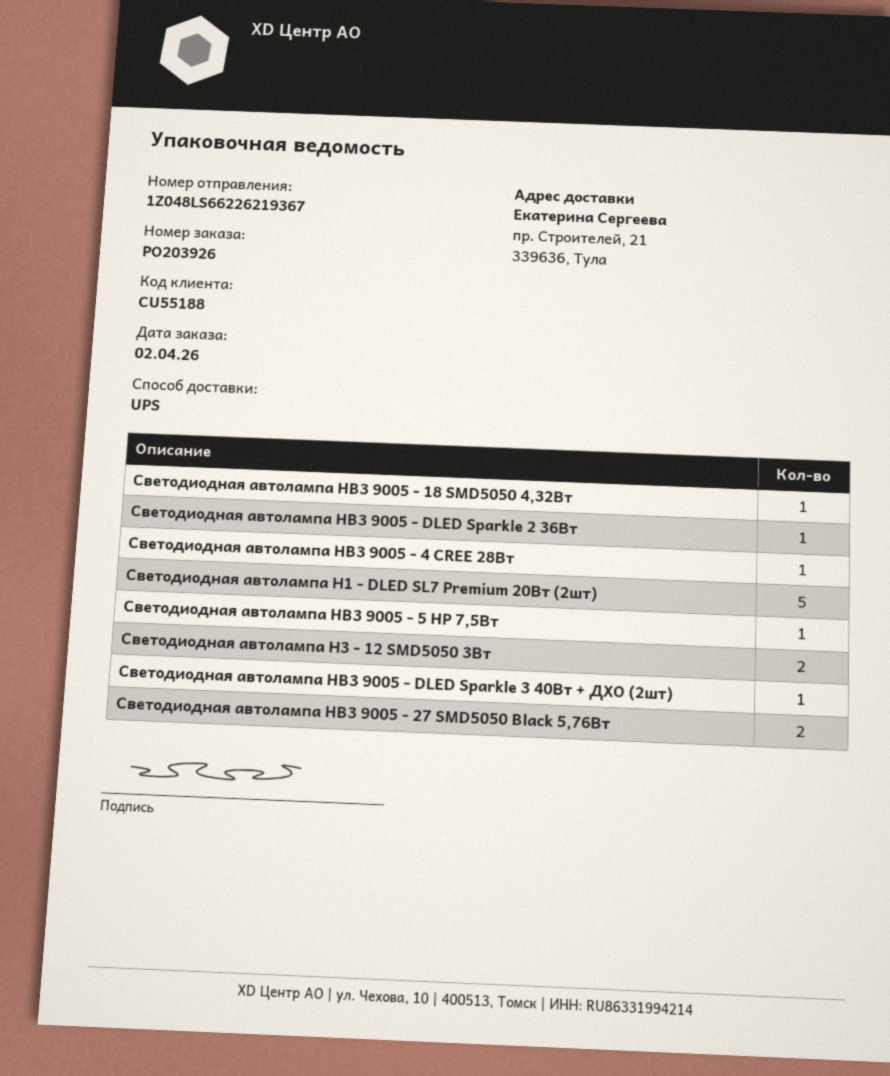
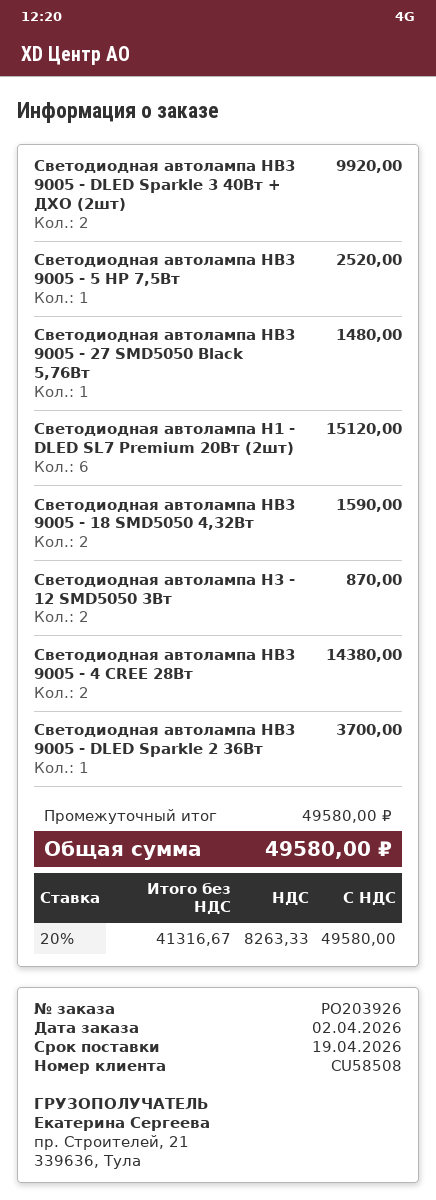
customer number: CU55188 -> CU58508
Светодиодная автолампа HB3 9005 - 18 SMD5050 4,32Вт: 1 -> 2
Светодиодная автолампа HB3 9005 - 4 CREE 28Вт: 1 -> 2
Светодиодная автолампа Н1 - DLED SL7 Premium 20Вт (2шт): 5 -> 6
Светодиодная автолампа HB3 9005 - DLED Sparkle 3 40Вт + ДХО (2шт): 1 -> 2
Светодиодная автолампа HB3 9005 - 27 SMD5050 Black 5,76Вт: 2 -> 1

